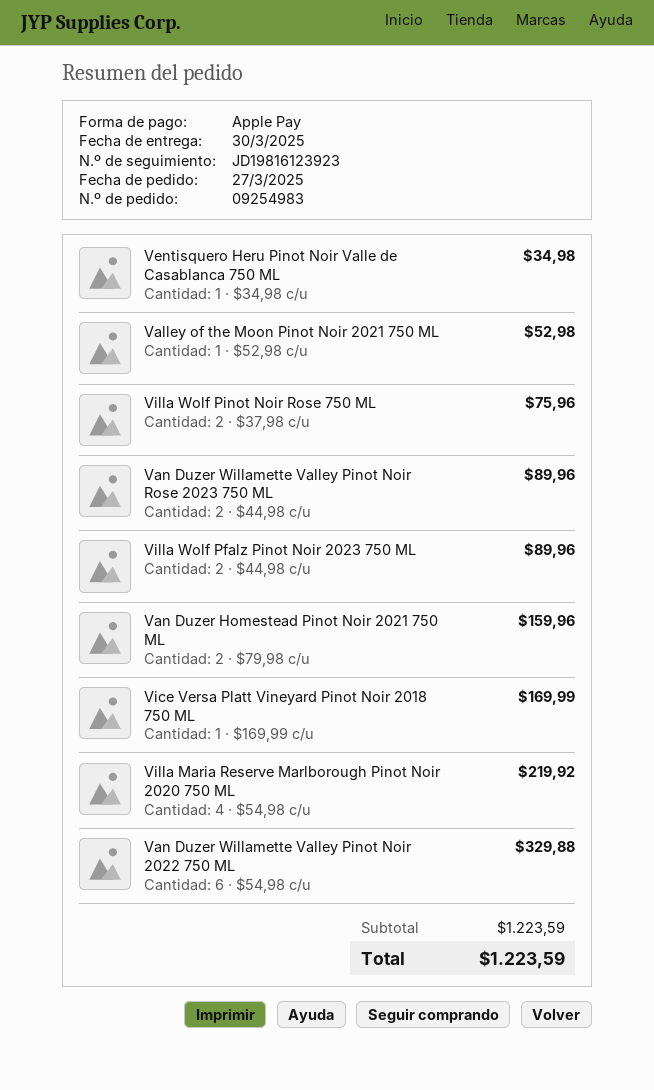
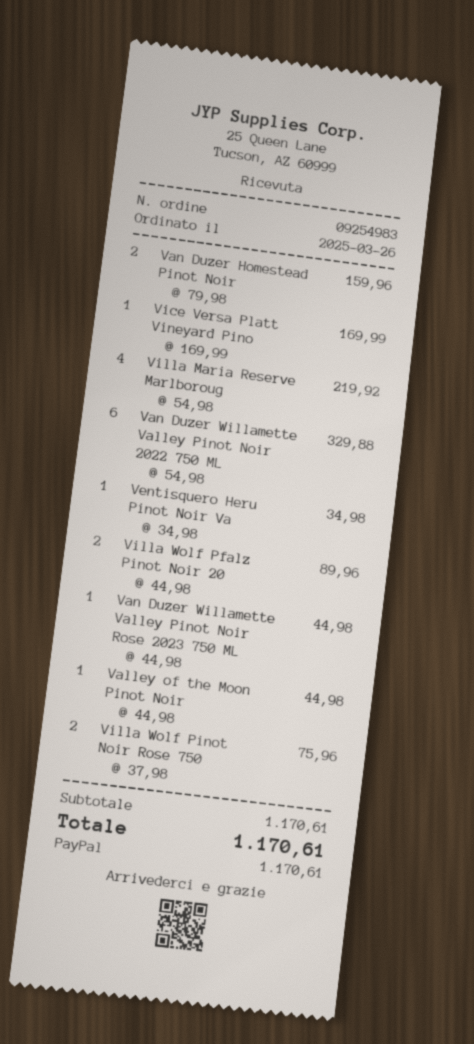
order date: 2025-03-27 -> 2025-03-26
payment method: Apple Pay -> PayPal
Valley of the Moon Pinot Noir 2021 750 ML: 1 x 52.98 = 52.98 -> 1 x 44.98 = 44.98
Van Duzer Willamette Valley Pinot Noir Rose 2023 750 ML: 2 x 44.98 = 89.96 -> 1 x 44.98 = 44.98
subtotal: 1223.59 -> 1170.61
total: 1223.59 -> 1170.61

